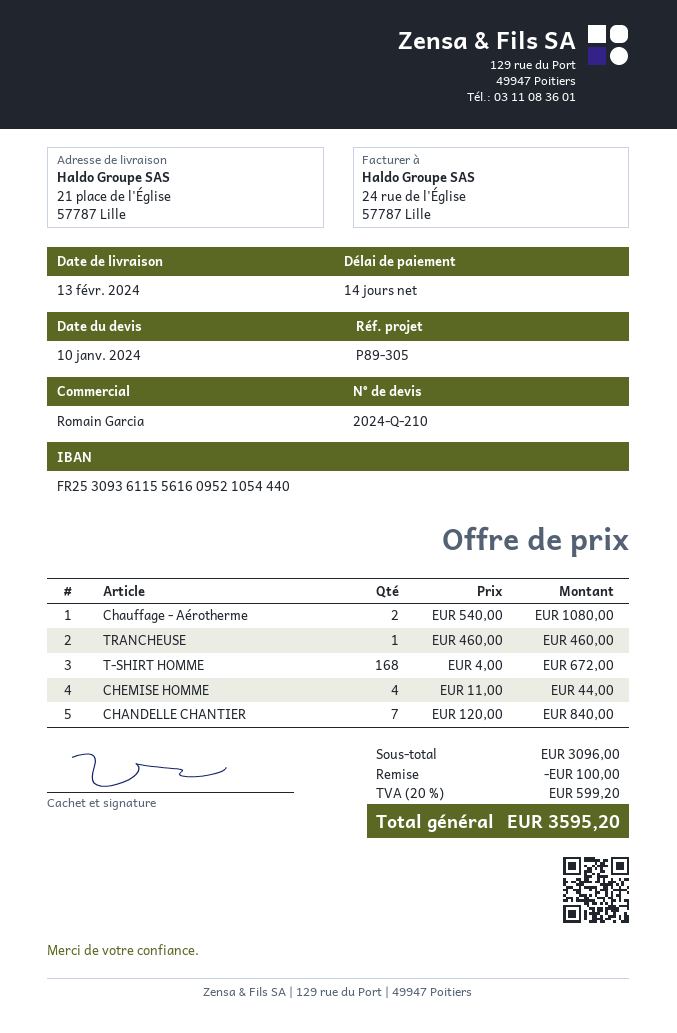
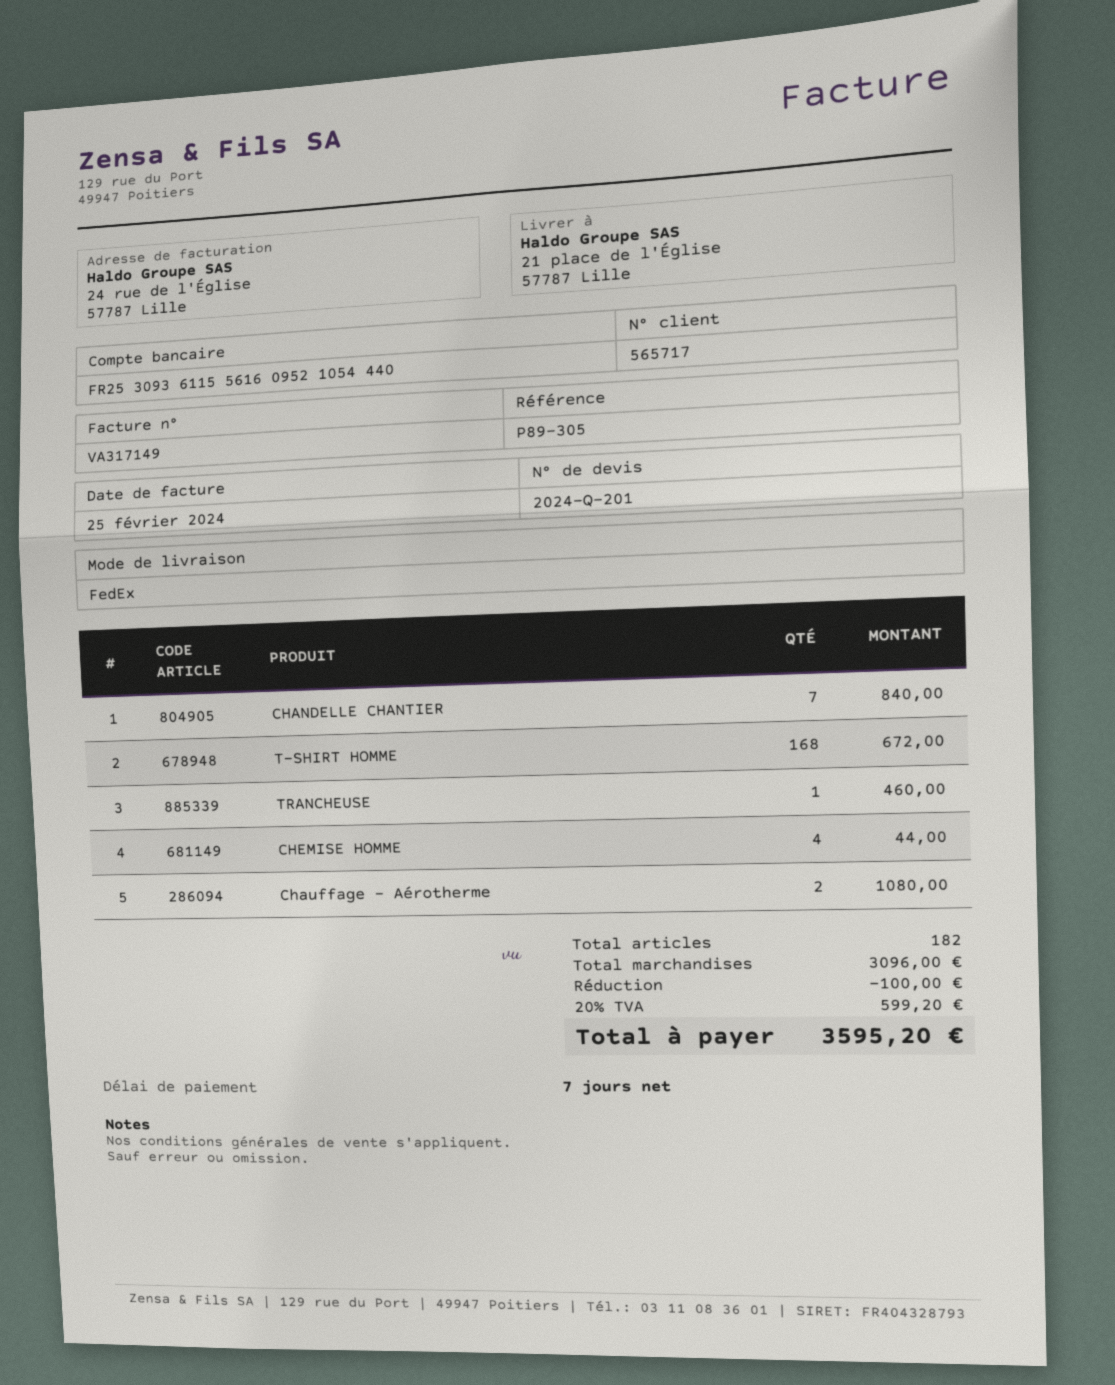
quote number: 2024-Q-210 -> 2024-Q-201
payment terms: 14 days -> 7 days

